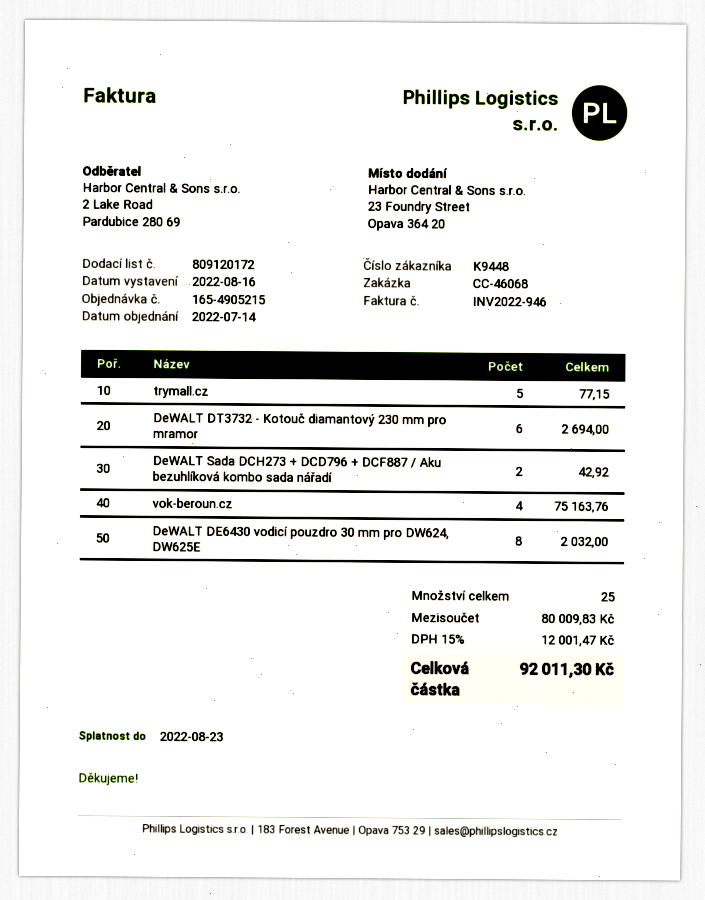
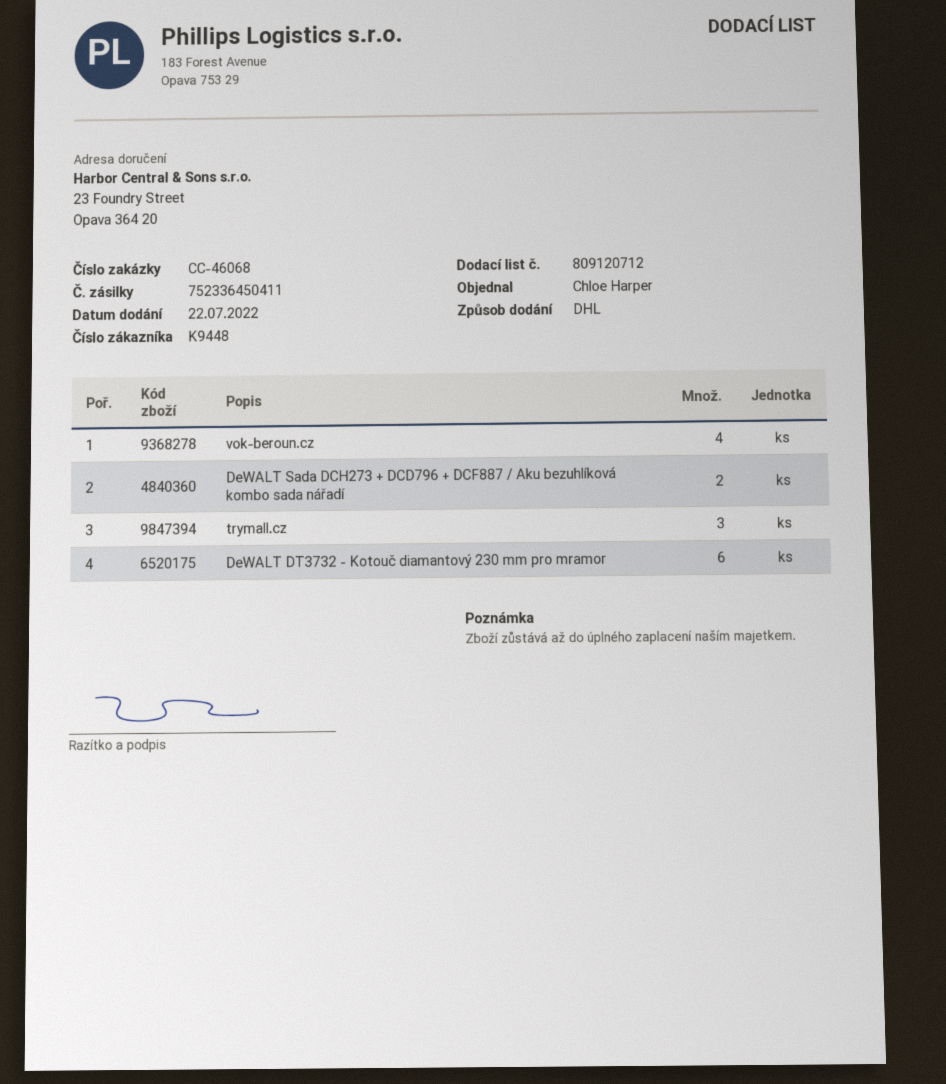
delivery note number: 809120172 -> 809120712
trymall.cz: 5 -> 3
DeWALT DE6430 vodicí pouzdro 30 mm pro DW624, DW625E: 8 -> none

